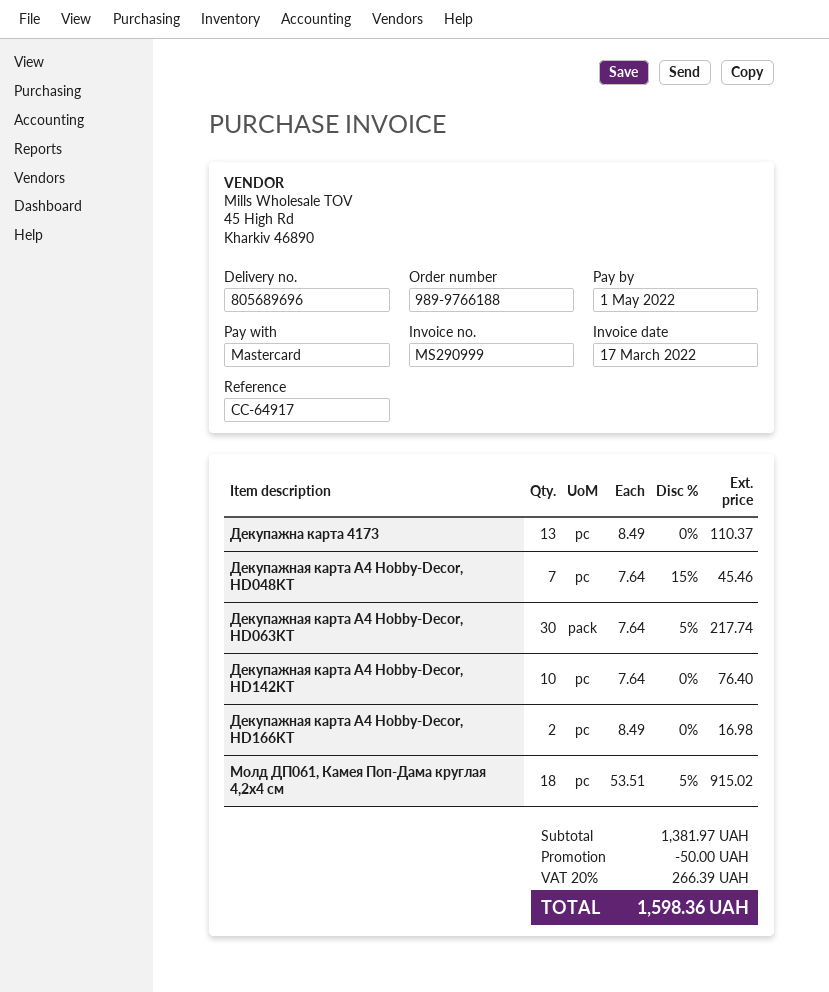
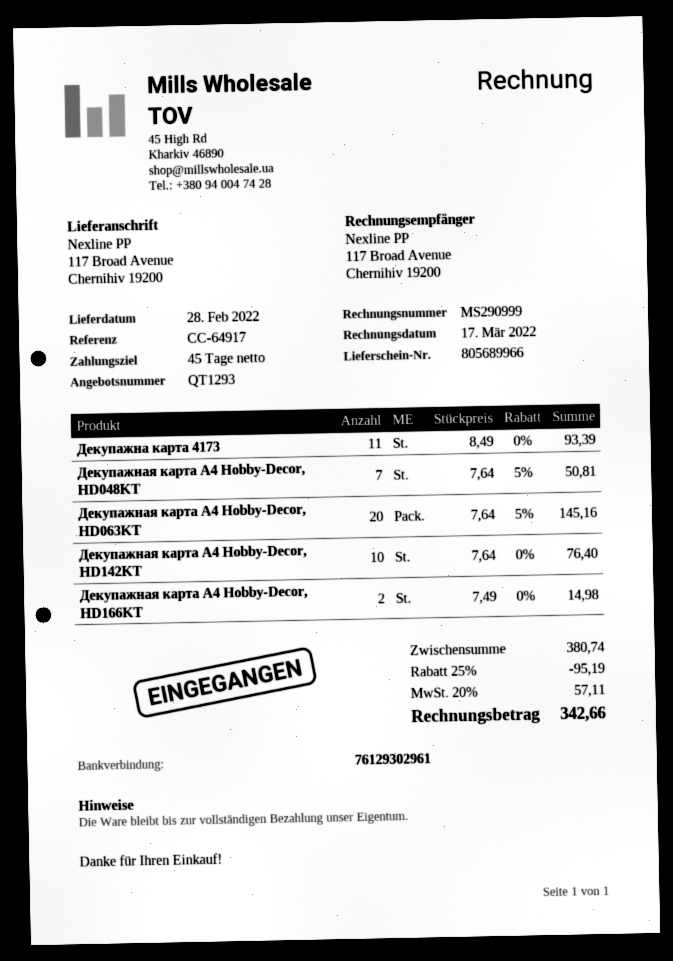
delivery note number: 805689696 -> 805689966
Декупажна карта 4173: 13 x 8.49 = 110.37 -> 11 x 8.49 = 93.39
Декупажная карта А4 Hobby-Decor, HD048KT: 7 x 7.64 - 15% = 45.46 -> 7 x 7.64 - 5% = 50.81
Декупажная карта А4 Hobby-Decor, HD063KT: 30 x 7.64 - 5% = 217.74 -> 20 x 7.64 - 5% = 145.16
Декупажная карта А4 Hobby-Decor, HD166KT: 2 x 8.49 = 16.98 -> 2 x 7.49 = 14.98
Молд ДП061, Камея Поп-Дама круглая 4,2х4 см: 18 x 53.51 - 5% = 915.02 -> none
subtotal: 1381.97 -> 380.74
discount: 50.00 -> 95.19
tax: 20% = 266.39 -> 20% = 57.11
total: 1598.36 -> 342.66

